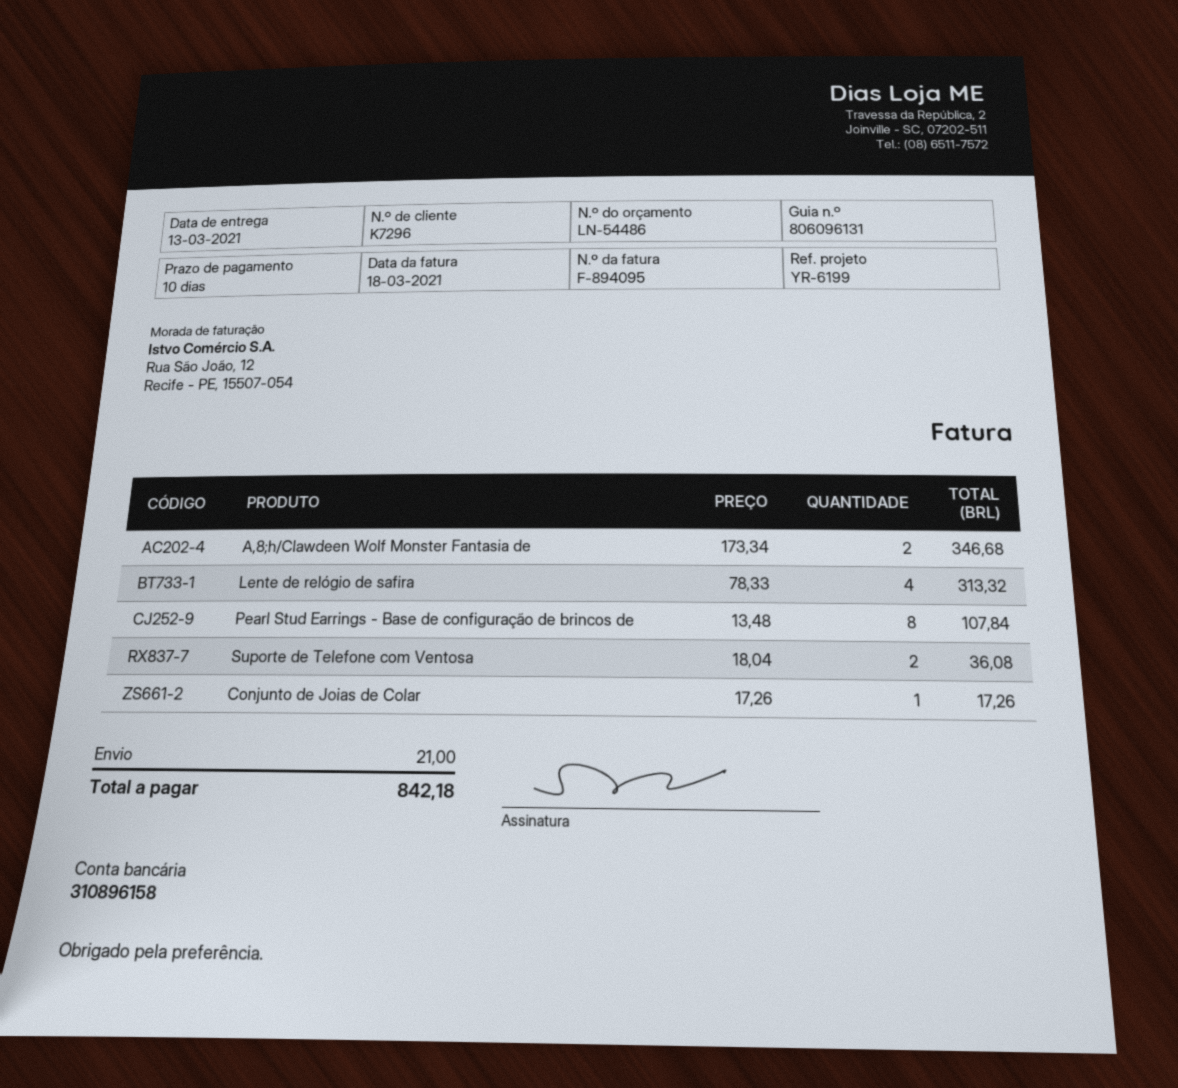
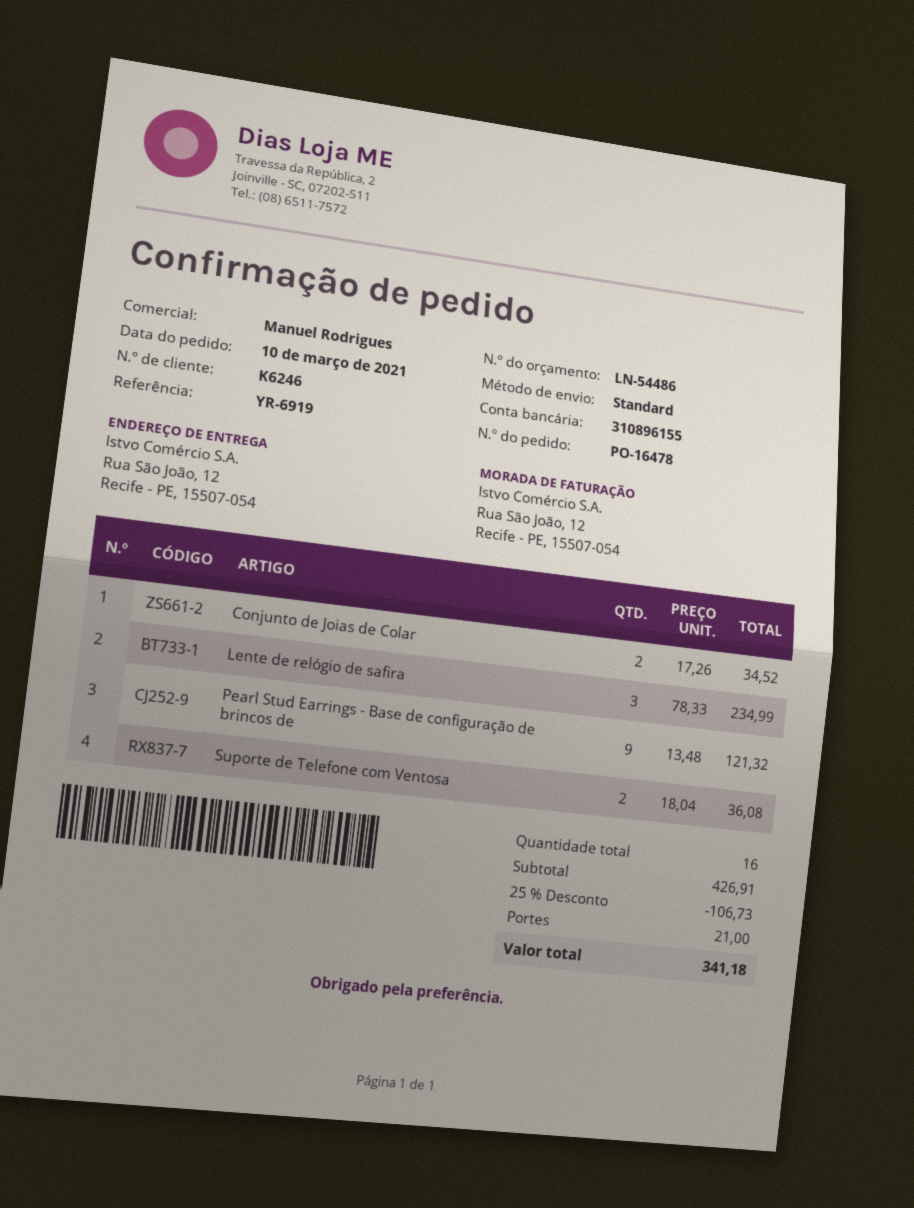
customer number: K7296 -> K6246
reference: YR-6199 -> YR-6919
bank account: 310896158 -> 310896155
A,8;h/Clawdeen Wolf Monster Fantasia de: 2 x 173.34 = 346.68 -> none
Lente de relógio de safira: 4 x 78.33 = 313.32 -> 3 x 78.33 = 234.99
Pearl Stud Earrings - Base de configuração de brincos de: 8 x 13.48 = 107.84 -> 9 x 13.48 = 121.32
Conjunto de Joias de Colar: 1 x 17.26 = 17.26 -> 2 x 17.26 = 34.52
discount: none -> 25% = 106.73
total: 842.18 -> 341.18

